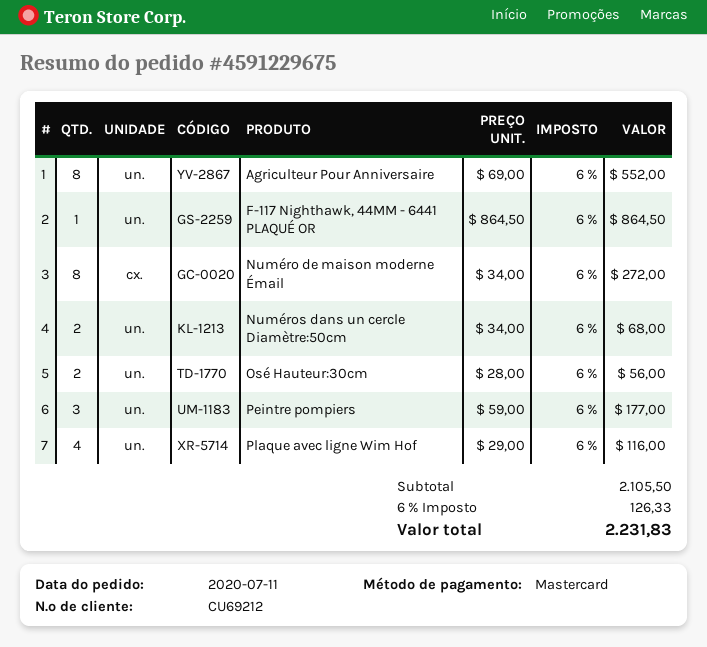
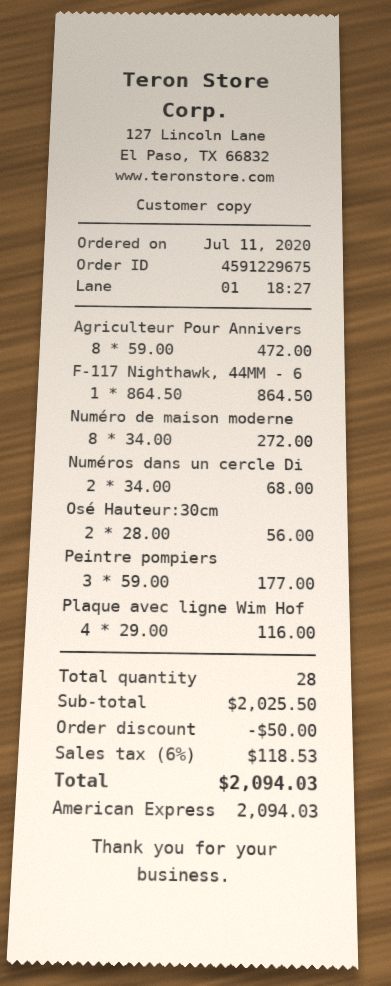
payment method: Mastercard -> American Express
Agriculteur Pour Anniversaire: 8 x 69.00 = 552.00 -> 8 x 59.00 = 472.00
subtotal: 2105.50 -> 2025.50
discount: none -> 50.00
tax: 6% = 126.33 -> 6% = 118.53
total: 2231.83 -> 2094.03

